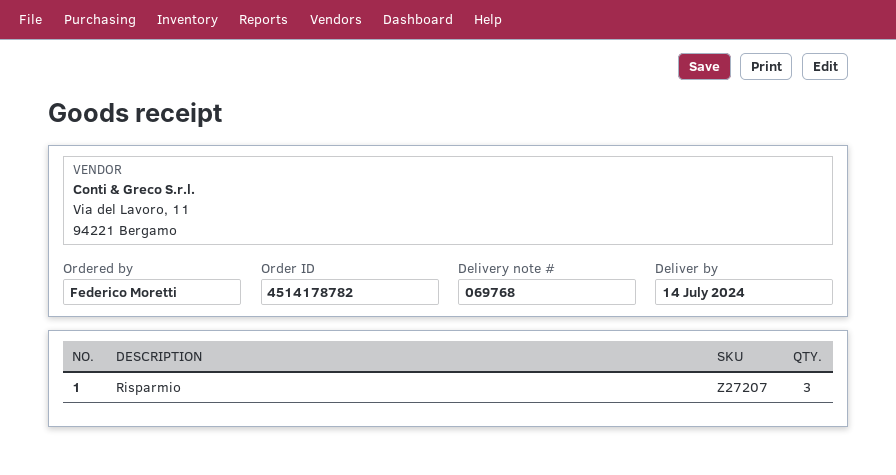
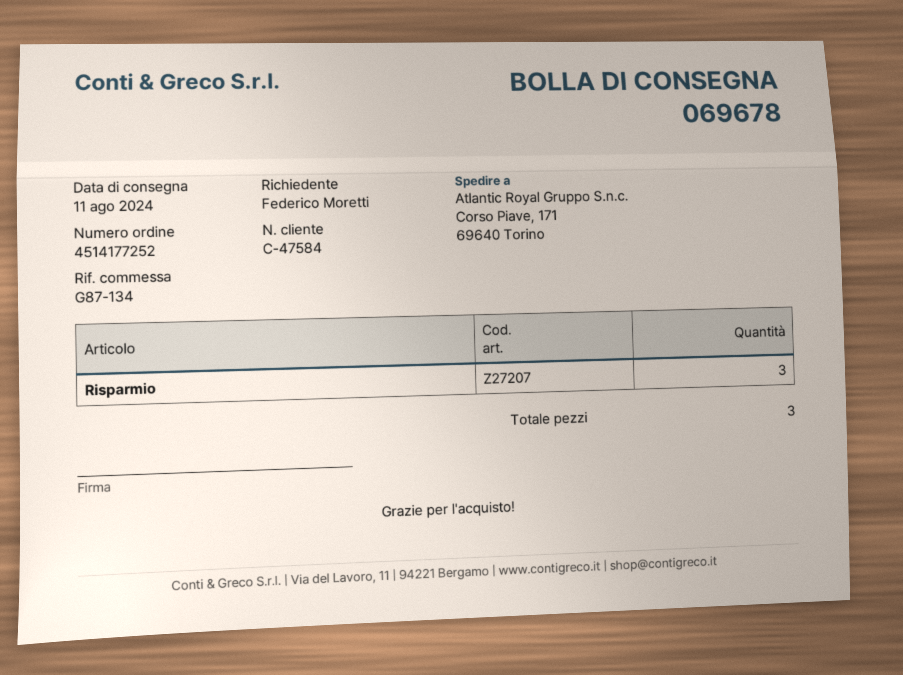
order number: 4514178782 -> 4514177252
delivery note number: 069768 -> 069678
delivery date: 2024-07-14 -> 2024-08-11

